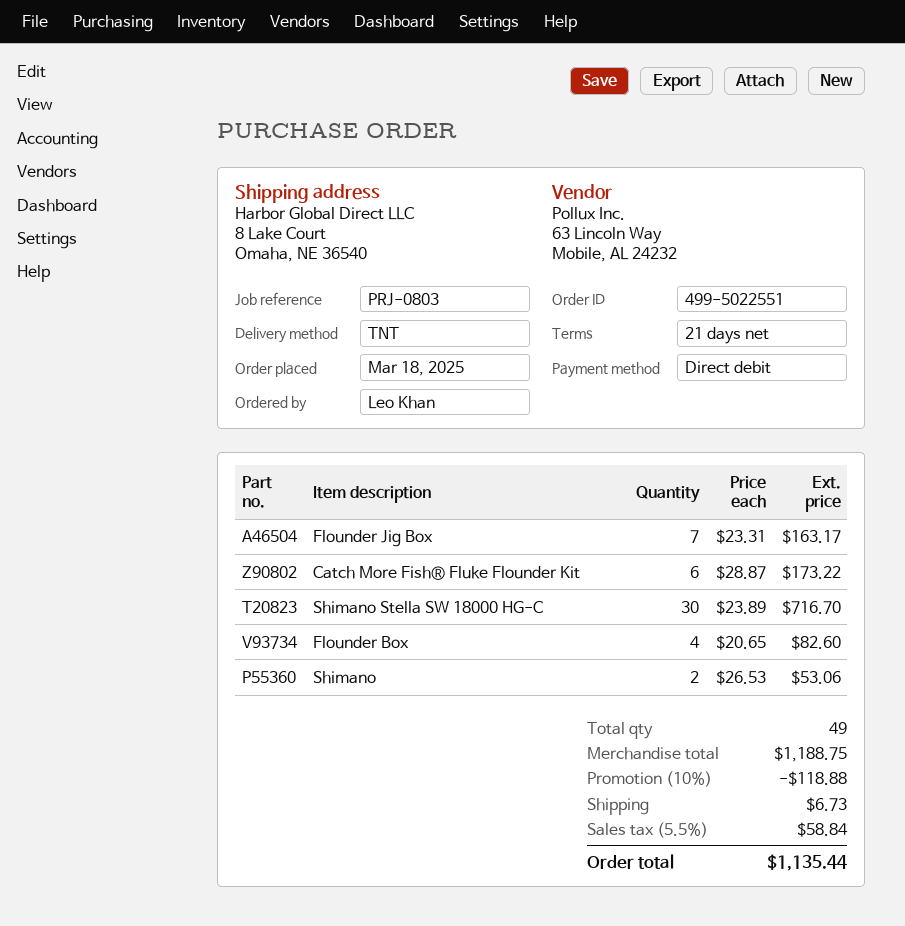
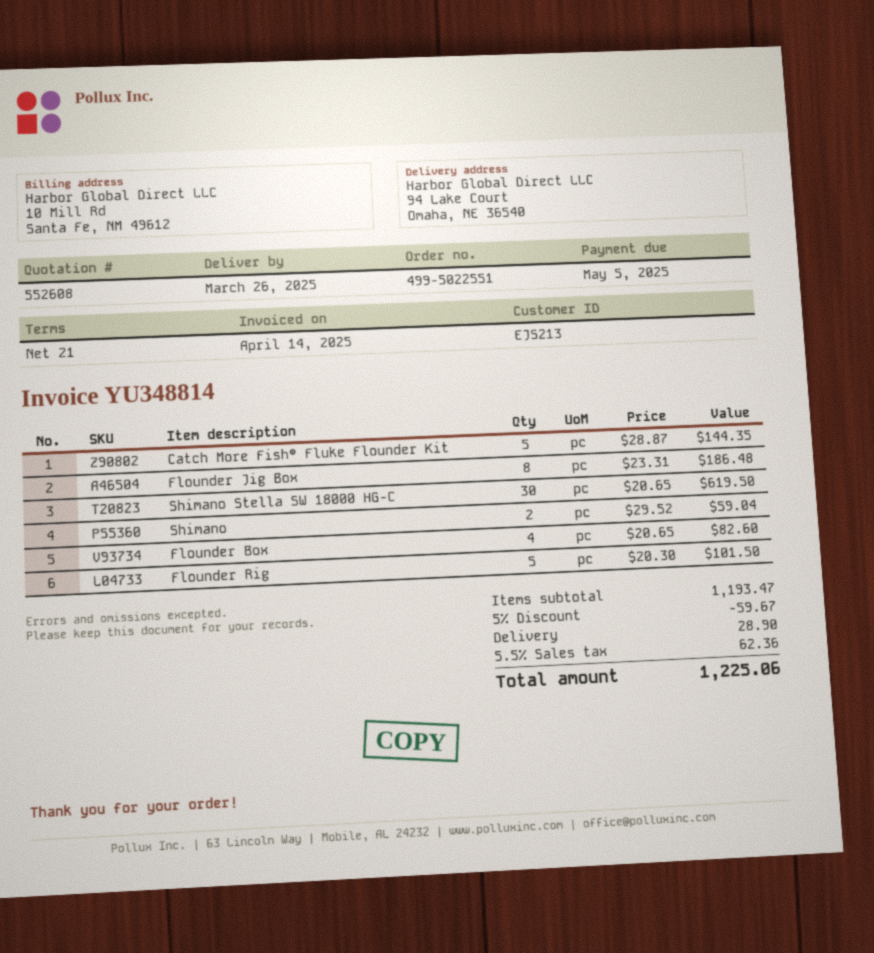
ship to: 8 Lake Court, Omaha, NE 36540 -> 94 Lake Court, Omaha, NE 36540
Flounder Jig Box: 7 x 23.31 = 163.17 -> 8 x 23.31 = 186.48
Catch More Fish® Fluke Flounder Kit: 6 x 28.87 = 173.22 -> 5 x 28.87 = 144.35
Shimano Stella SW 18000 HG-C: 30 x 23.89 = 716.70 -> 30 x 20.65 = 619.50
Shimano: 2 x 26.53 = 53.06 -> 2 x 29.52 = 59.04
Flounder Rig: none -> 5 x 20.30 = 101.50
subtotal: 1188.75 -> 1193.47
discount: 10% = 118.88 -> 5% = 59.67
shipping: 6.73 -> 28.90
tax: 5.5% = 58.84 -> 5.5% = 62.36
total: 1135.44 -> 1225.06

